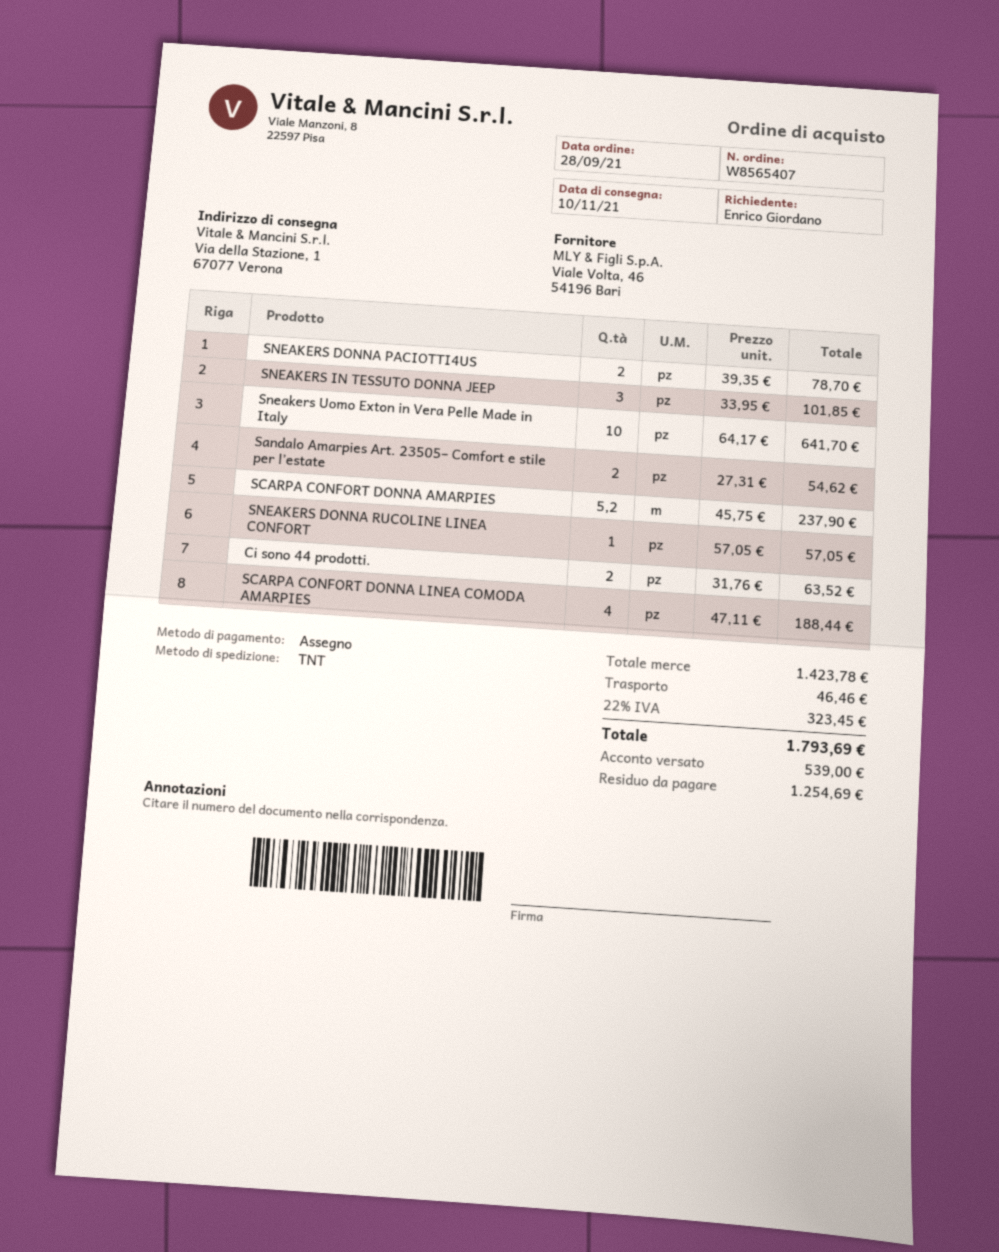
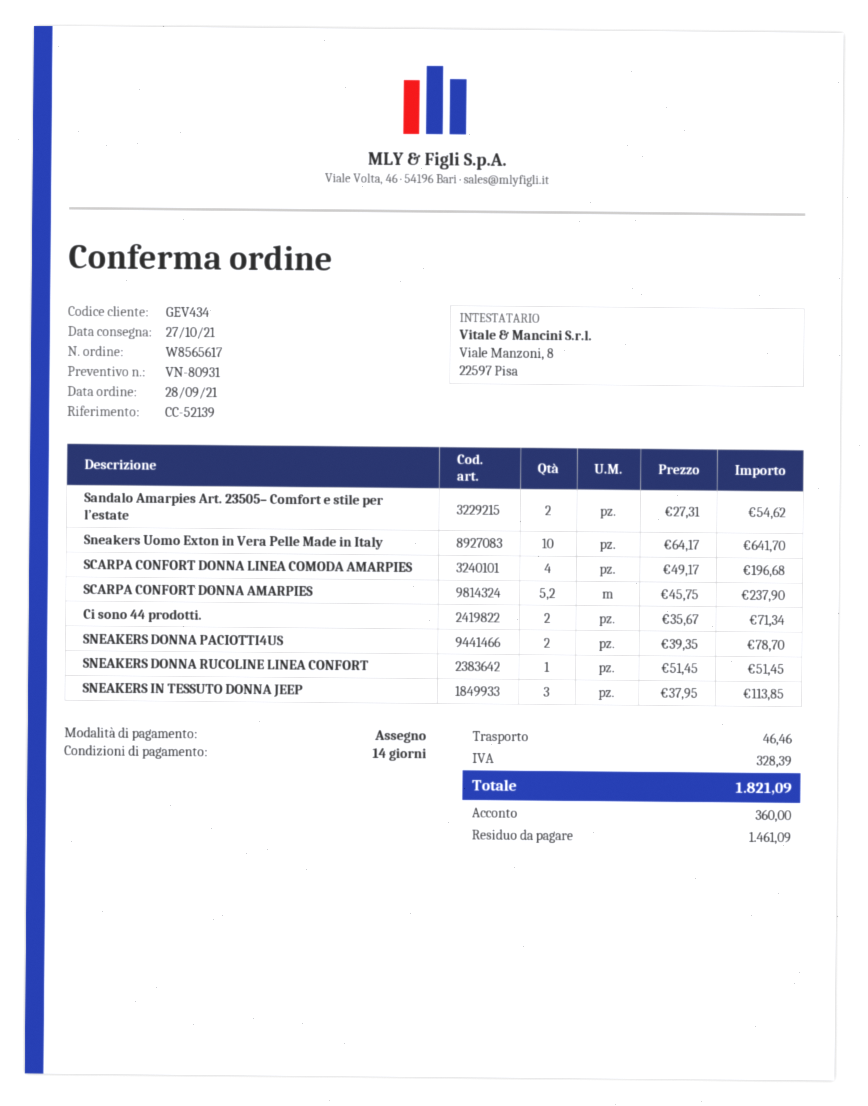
order number: W8565407 -> W8565617
delivery date: 2021-11-10 -> 2021-10-27
SNEAKERS IN TESSUTO DONNA JEEP: 3 x 33.95 = 101.85 -> 3 x 37.95 = 113.85
SNEAKERS DONNA RUCOLINE LINEA CONFORT: 1 x 57.05 = 57.05 -> 1 x 51.45 = 51.45
Ci sono 44 prodotti.: 2 x 31.76 = 63.52 -> 2 x 35.67 = 71.34
SCARPA CONFORT DONNA LINEA COMODA AMARPIES: 4 x 47.11 = 188.44 -> 4 x 49.17 = 196.68
tax: 323.45 -> 328.39
total: 1793.69 -> 1821.09
deposit: 539.00 -> 360.00
balance: 1254.69 -> 1461.09

